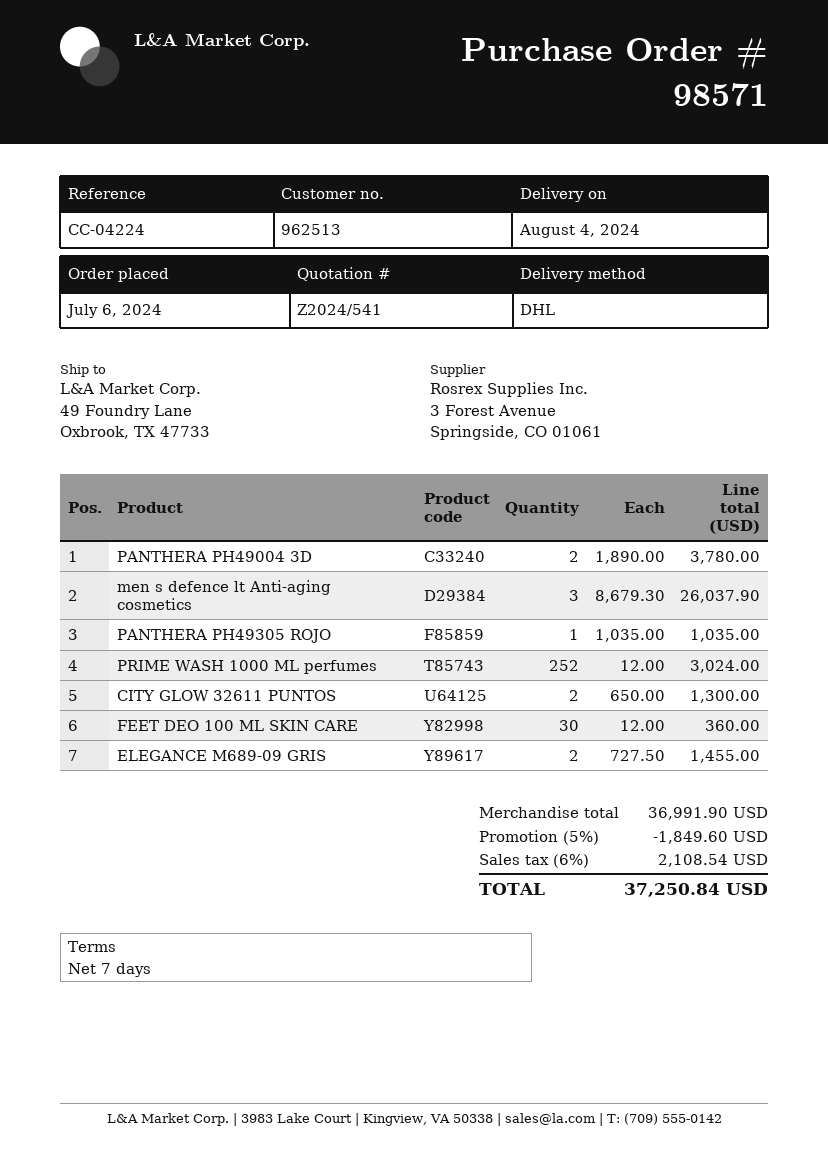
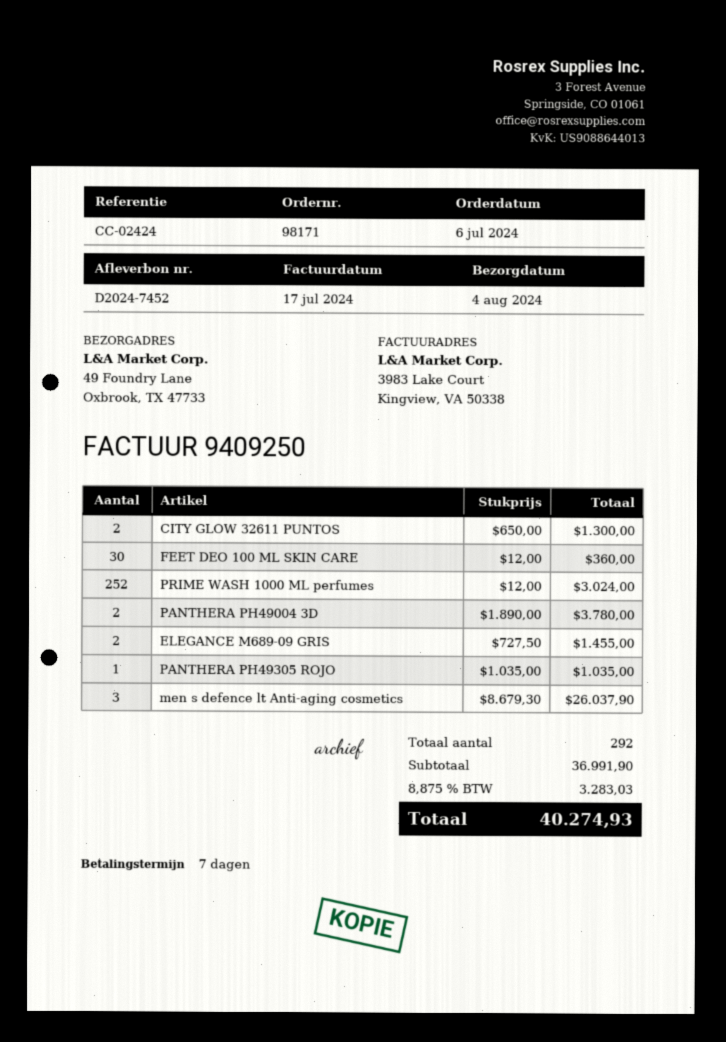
order number: 98571 -> 98171
reference: CC-04224 -> CC-02424
discount: 5% = 1849.60 -> none
tax: 6% = 2108.54 -> 8.875% = 3283.03
total: 37250.84 -> 40274.93

